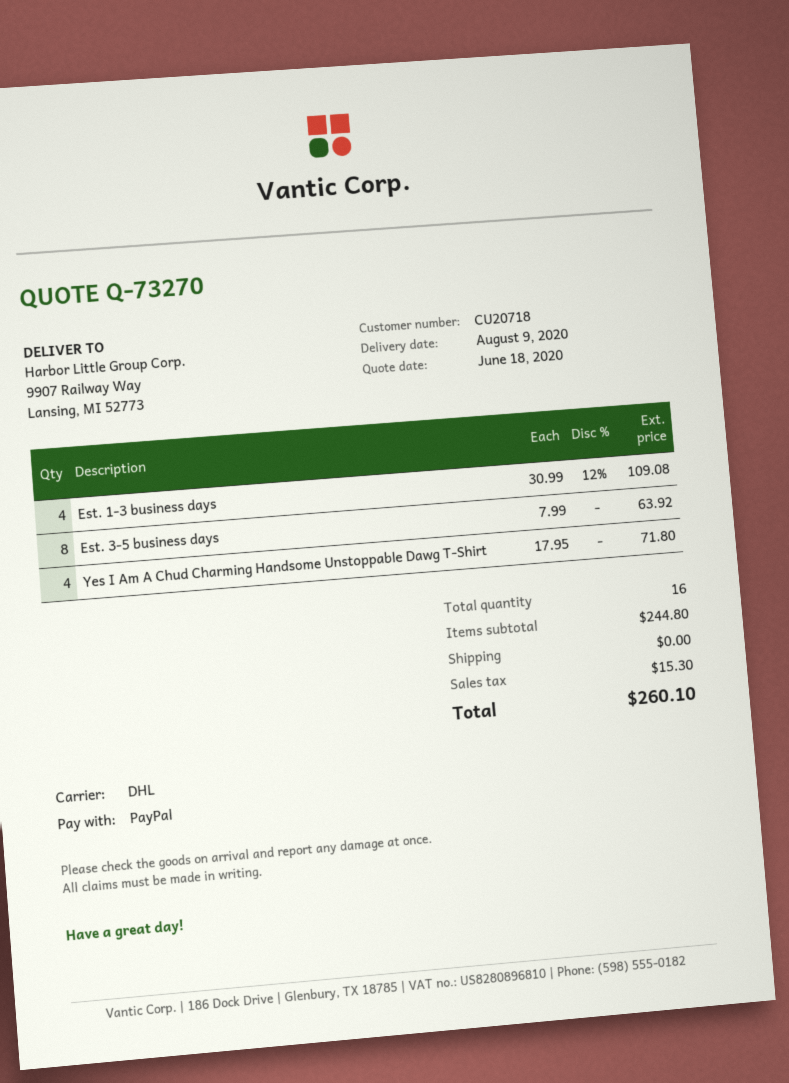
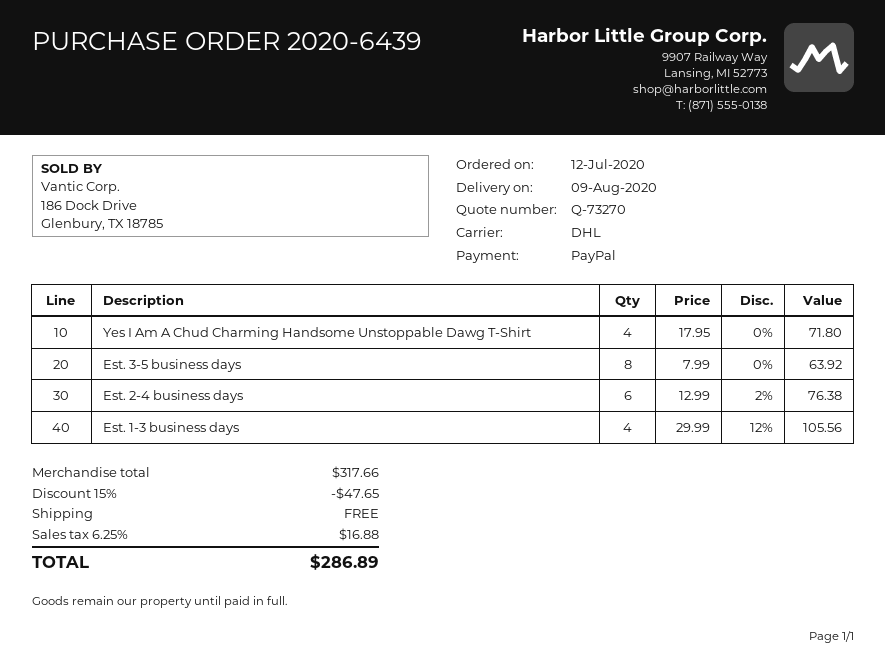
Est. 1-3 business days: 4 x 30.99 - 12% = 109.08 -> 4 x 29.99 - 12% = 105.56
Est. 2-4 business days: none -> 6 x 12.99 - 2% = 76.38
subtotal: 244.80 -> 317.66
discount: none -> 15% = 47.65
tax: 15.30 -> 16.88
total: 260.10 -> 286.89

